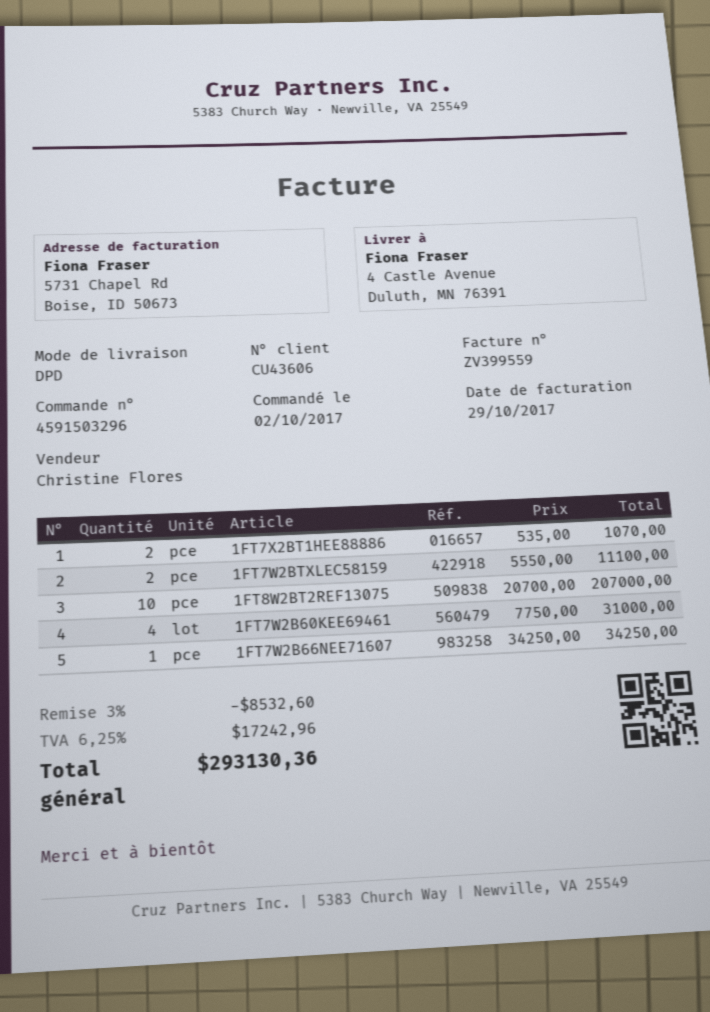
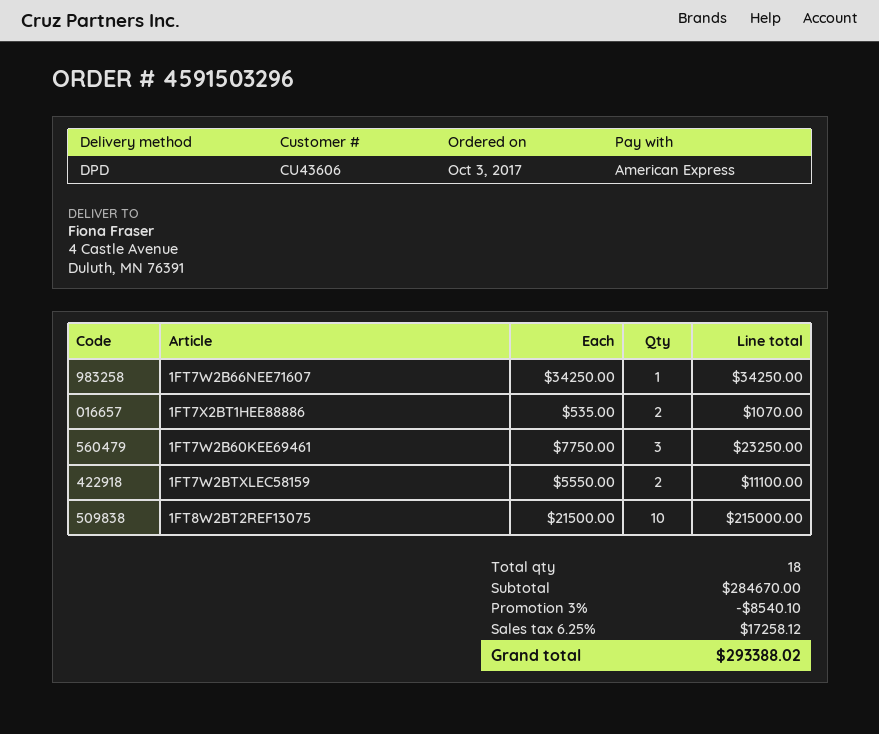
order date: 2017-10-02 -> 2017-10-03
1FT8W2BT2REF13075: 10 x 20700.00 = 207000.00 -> 10 x 21500.00 = 215000.00
1FT7W2B60KEE69461: 4 x 7750.00 = 31000.00 -> 3 x 7750.00 = 23250.00
discount: 3% = 8532.60 -> 3% = 8540.10
tax: 6.25% = 17242.96 -> 6.25% = 17258.12
total: 293130.36 -> 293388.02

